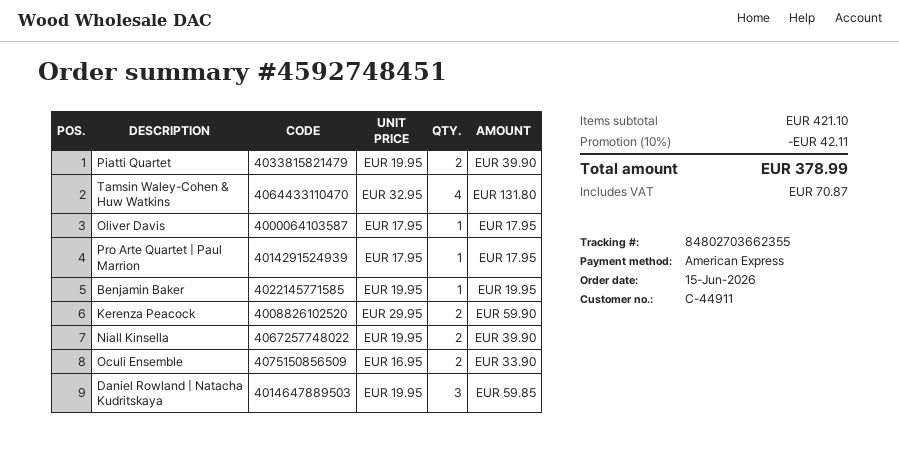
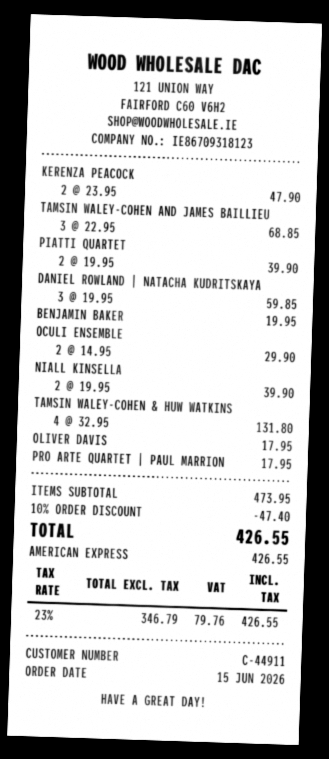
Kerenza Peacock: 2 x 29.95 = 59.90 -> 2 x 23.95 = 47.90
Oculi Ensemble: 2 x 16.95 = 33.90 -> 2 x 14.95 = 29.90
TAMSIN WALEY-COHEN AND JAMES BAILLIEU: none -> 3 x 22.95 = 68.85
subtotal: 421.10 -> 473.95
discount: 10% = 42.11 -> 10% = 47.40
tax: 70.87 -> 79.76
total: 378.99 -> 426.55

